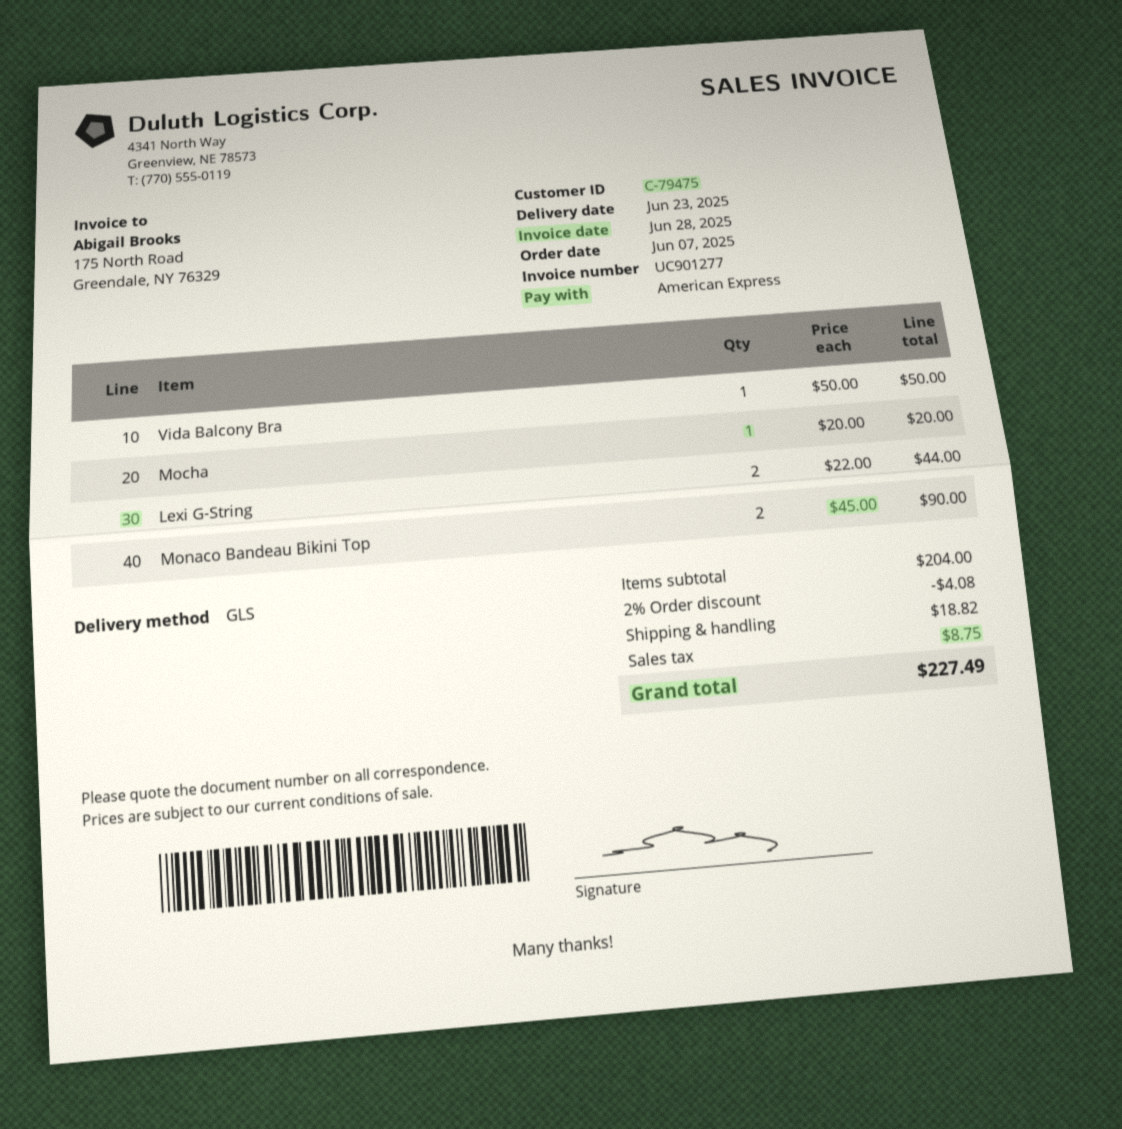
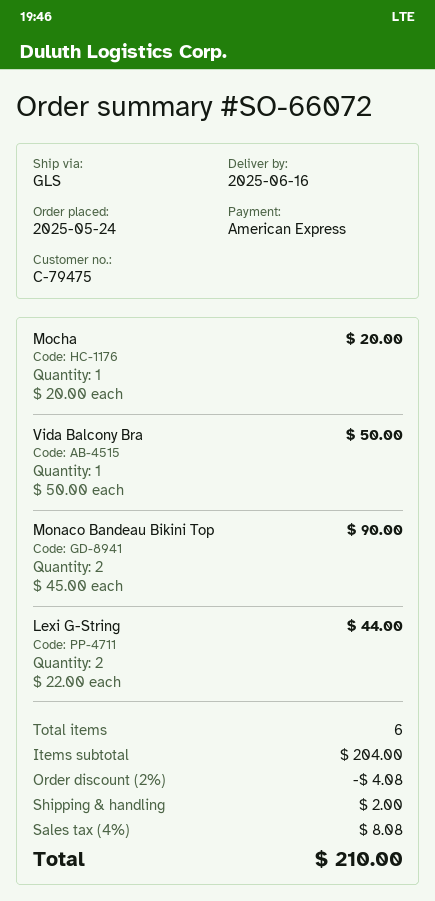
order date: 2025-06-07 -> 2025-05-24
delivery date: 2025-06-23 -> 2025-06-16
shipping: 18.82 -> 2.00
tax: 8.75 -> 8.08
total: 227.49 -> 210.00

